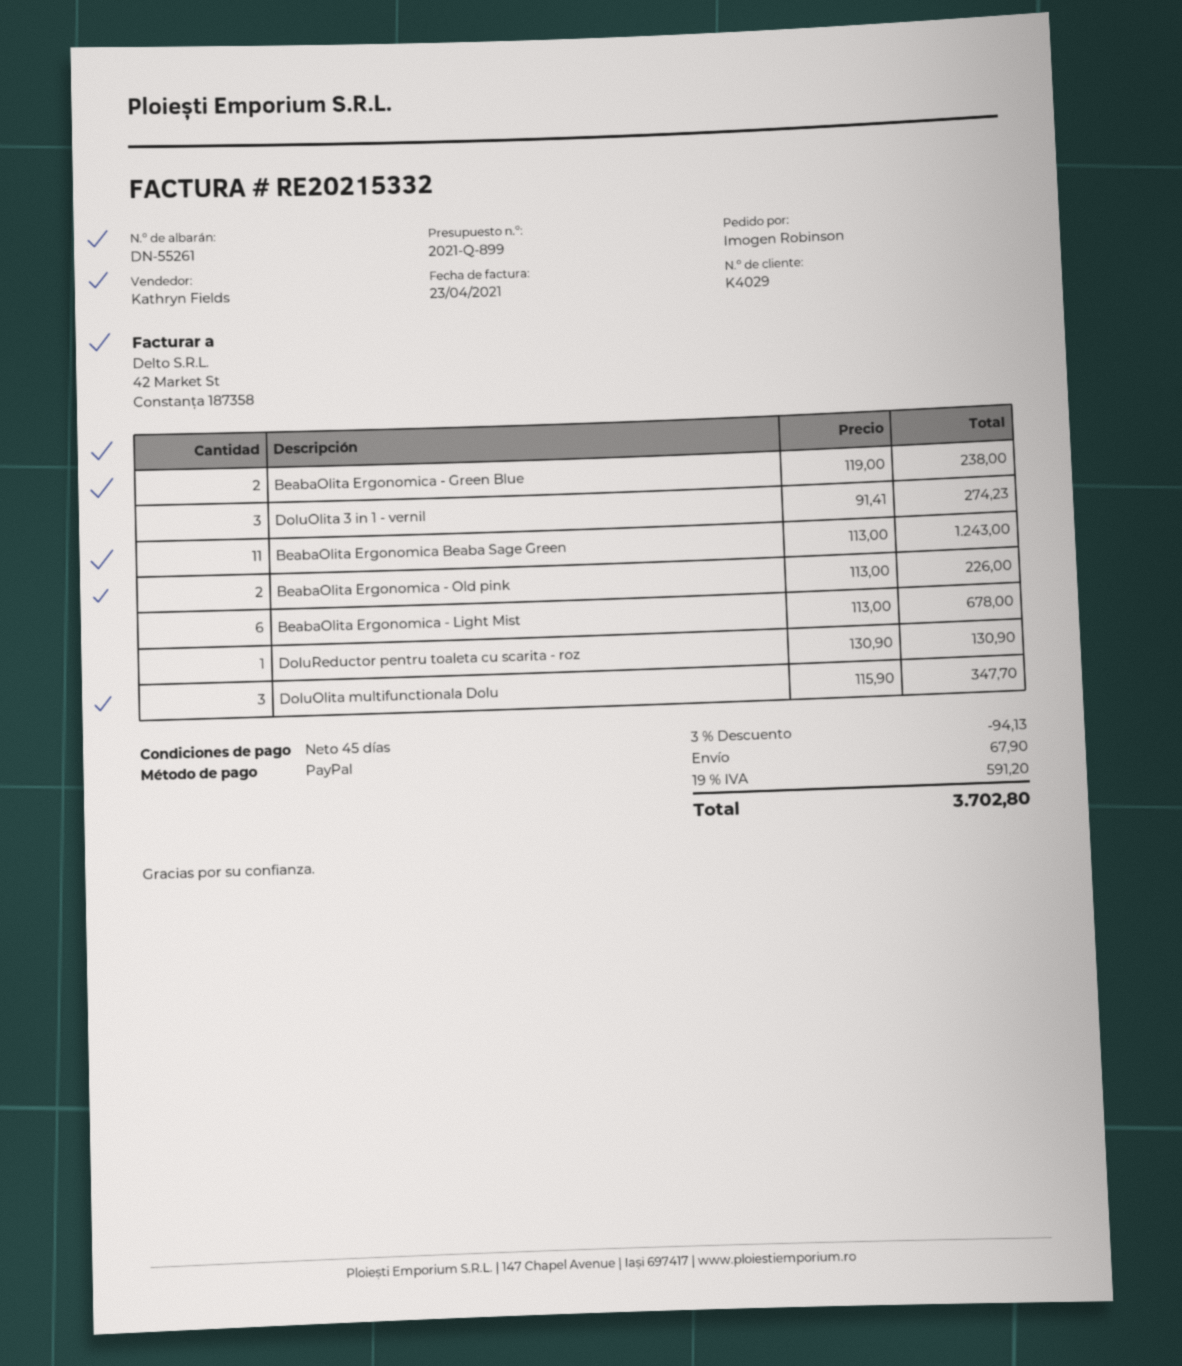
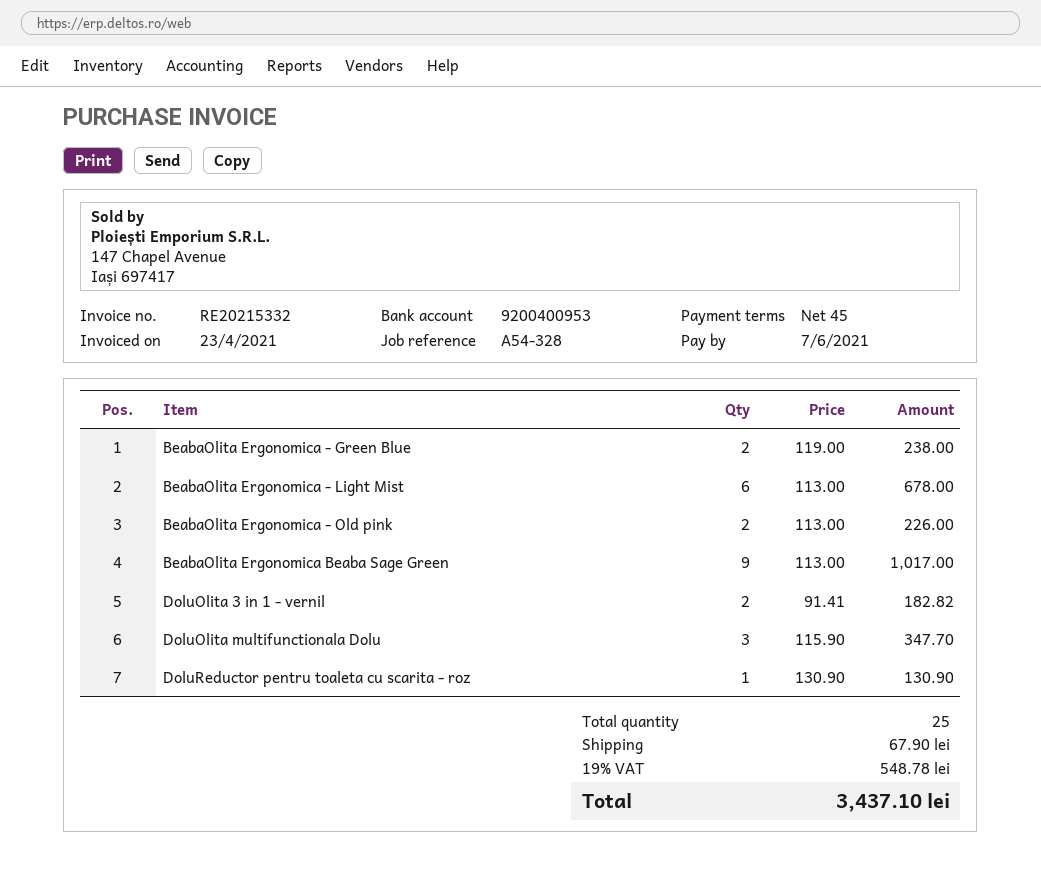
DoluOlita 3 in 1 - vernil: 3 x 91.41 = 274.23 -> 2 x 91.41 = 182.82
BeabaOlita Ergonomica Beaba Sage Green: 11 x 113.00 = 1243.00 -> 9 x 113.00 = 1017.00
discount: 3% = 94.13 -> none
tax: 19% = 591.20 -> 19% = 548.78
total: 3702.80 -> 3437.10

